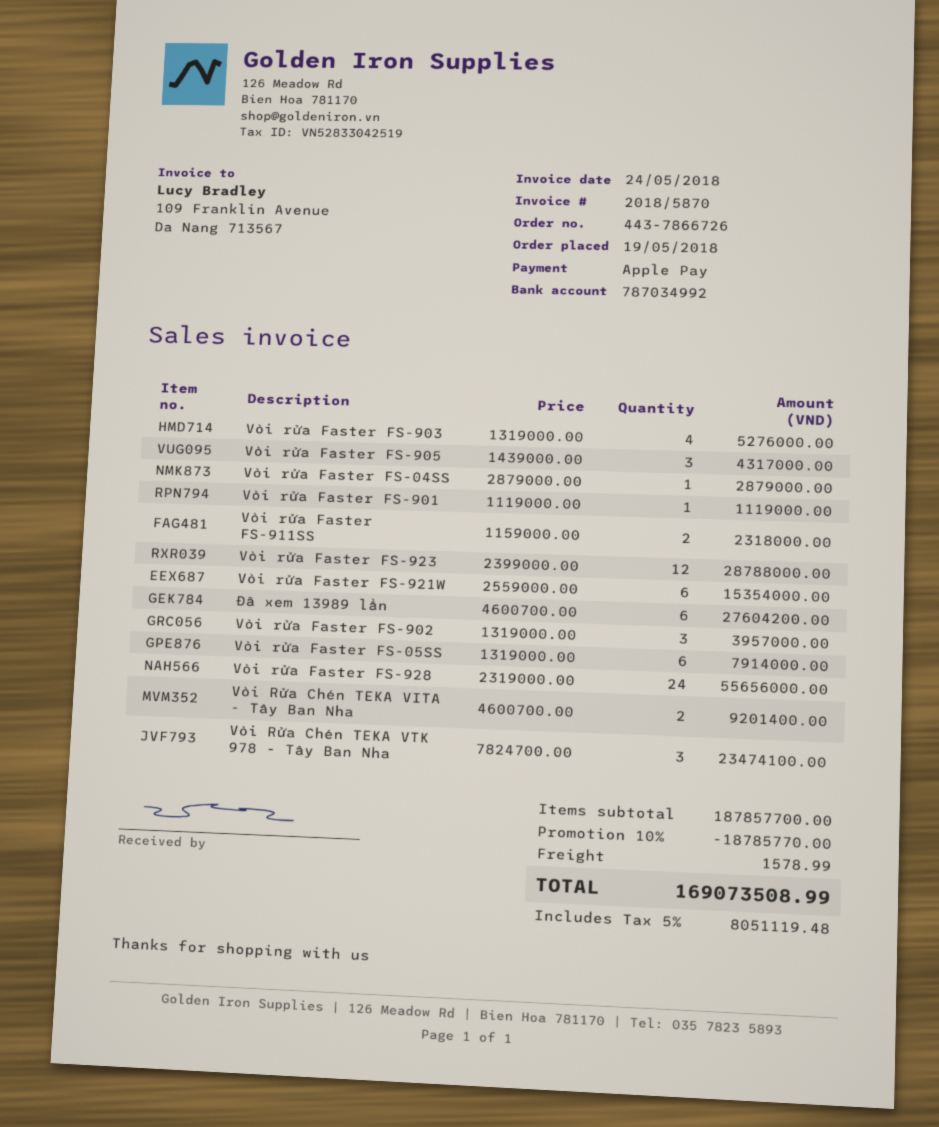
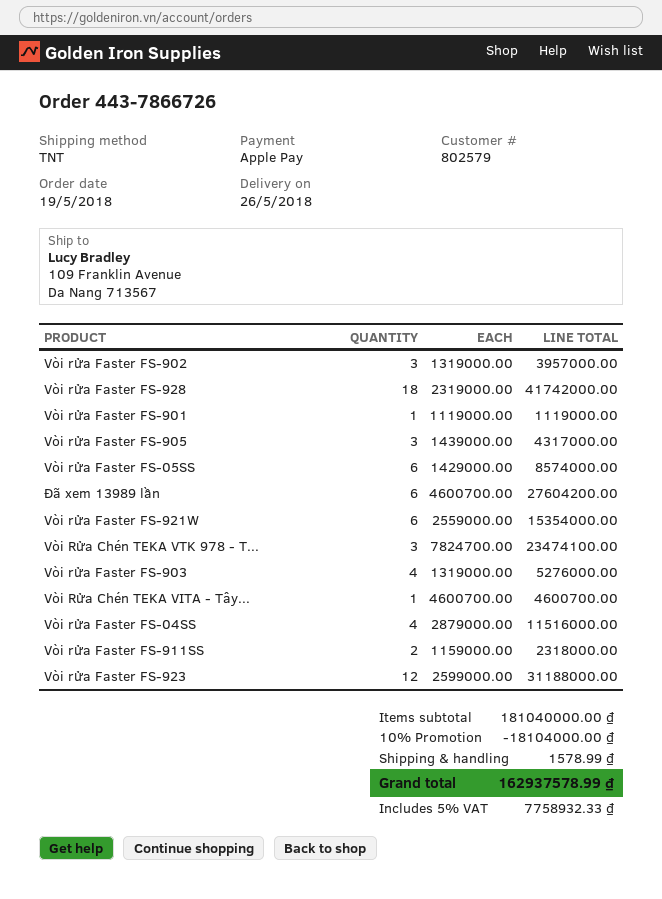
Vòi rửa Faster FS-04SS: 1 x 2879000.00 = 2879000.00 -> 4 x 2879000.00 = 11516000.00
Vòi rửa Faster FS-923: 12 x 2399000.00 = 28788000.00 -> 12 x 2599000.00 = 31188000.00
Vòi rửa Faster FS-05SS: 6 x 1319000.00 = 7914000.00 -> 6 x 1429000.00 = 8574000.00
Vòi rửa Faster FS-928: 24 x 2319000.00 = 55656000.00 -> 18 x 2319000.00 = 41742000.00
Vòi Rửa Chén TEKA VITA - Tây Ban Nha: 2 x 4600700.00 = 9201400.00 -> 1 x 4600700.00 = 4600700.00
subtotal: 187857700.00 -> 181040000.00
discount: 10% = 18785770.00 -> 10% = 18104000.00
tax: 5% = 8051119.48 -> 5% = 7758932.33
total: 169073508.99 -> 162937578.99

